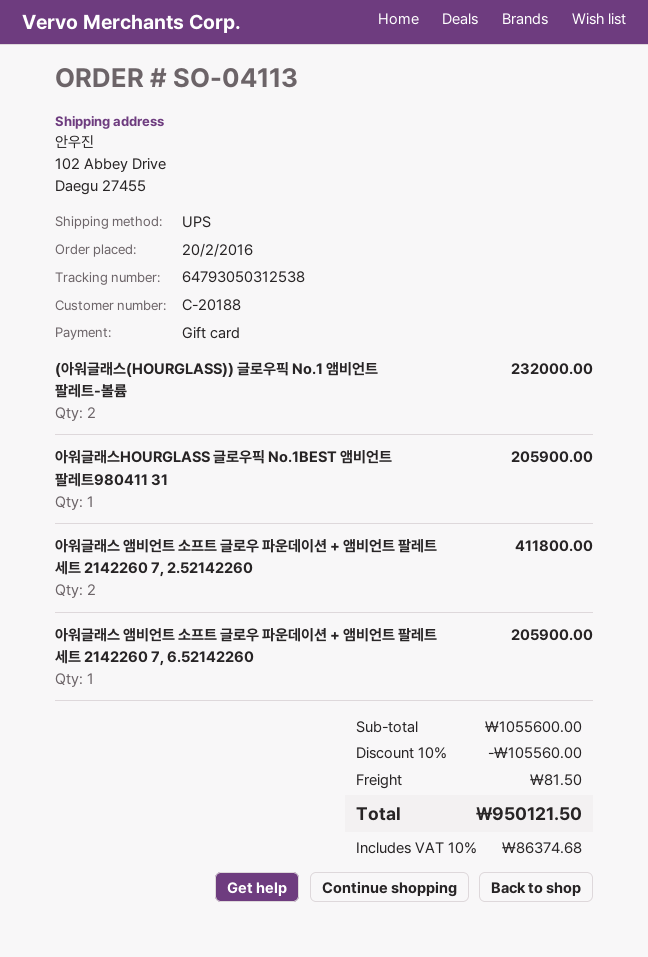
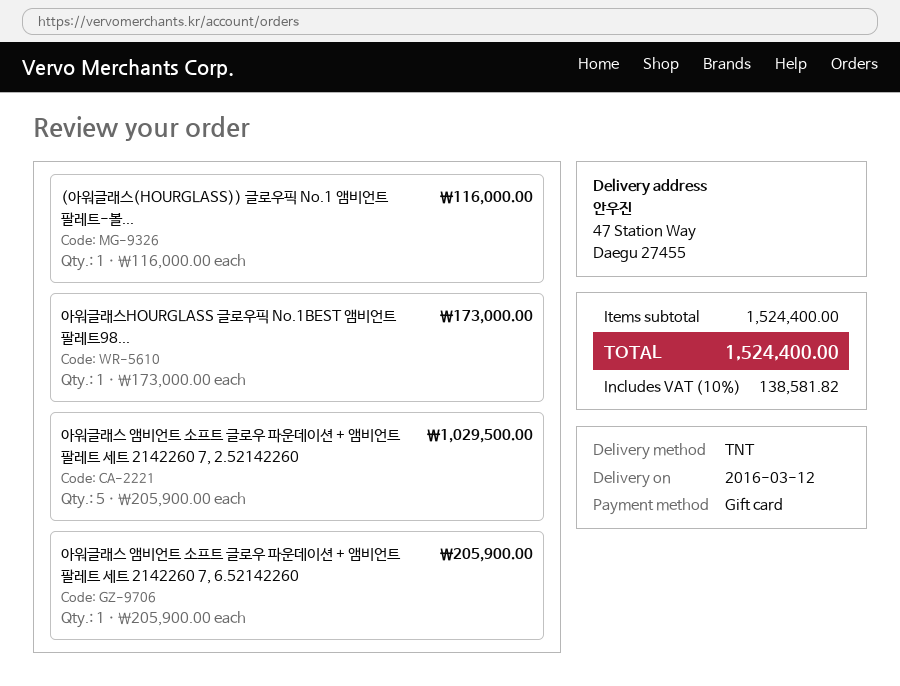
shipping method: UPS -> TNT
ship to: 102 Abbey Drive, Daegu 27455 -> 47 Station Way, Daegu 27455
(아워글래스(HOURGLASS)) 글로우픽 No.1 앰비언트 팔레트-볼륨: 2 for 232000.00 -> 1 for 116000.00
아워글래스HOURGLASS 글로우픽 No.1BEST 앰비언트 팔레트980411 31: 1 for 205900.00 -> 1 for 173000.00
아워글래스 앰비언트 소프트 글로우 파운데이션 + 앰비언트 팔레트 세트 2142260 7, 2.52142260: 2 for 411800.00 -> 5 for 1029500.00
subtotal: 1055600.00 -> 1524400.00
discount: 10% = 105560.00 -> none
shipping: 81.50 -> none
tax: 10% = 86374.68 -> 10% = 138581.82
total: 950121.50 -> 1524400.00

